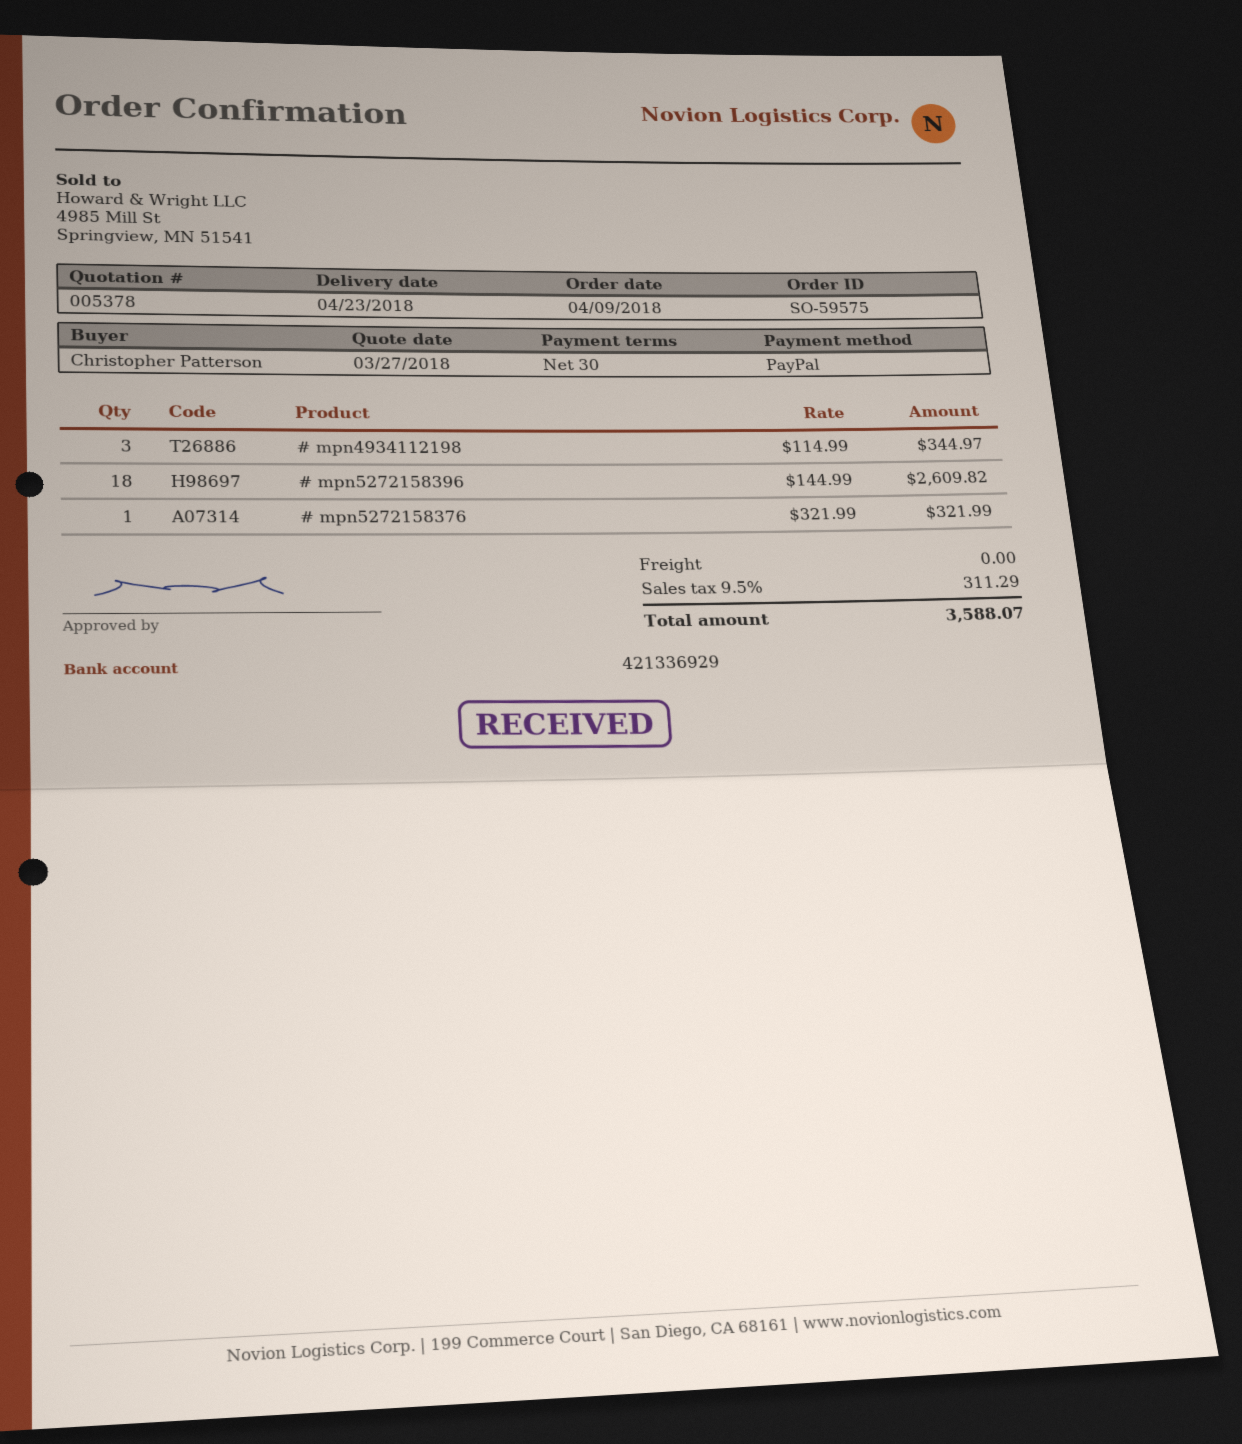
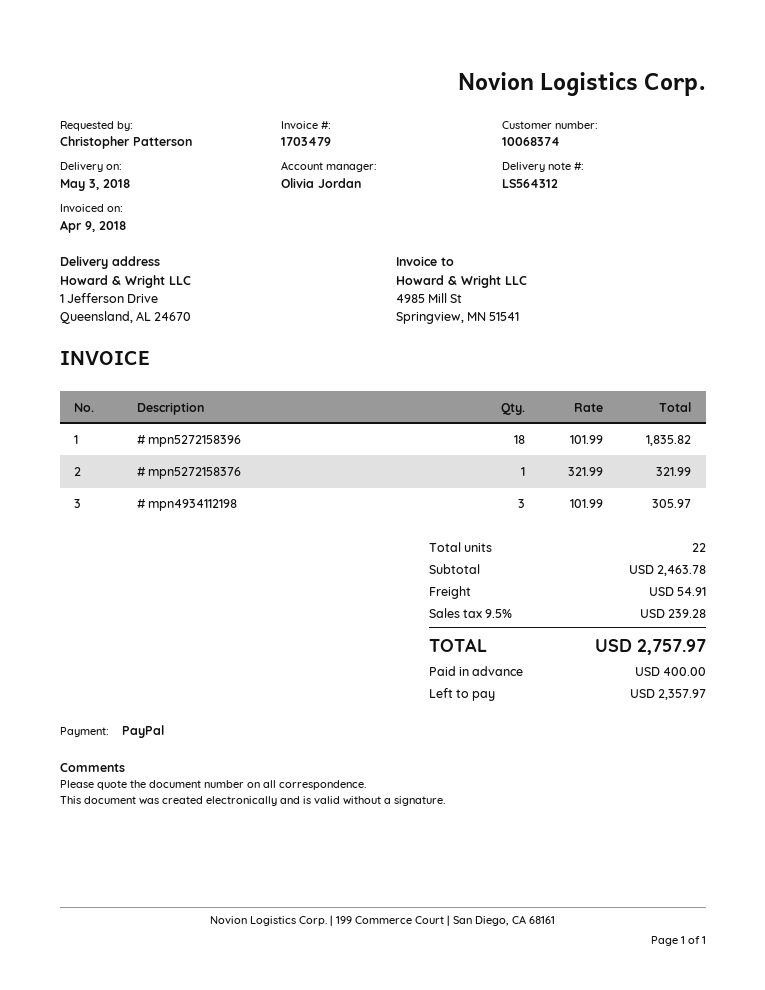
delivery date: 2018-04-23 -> 2018-05-03
# mpn4934112198: 3 x 114.99 = 344.97 -> 3 x 101.99 = 305.97
# mpn5272158396: 18 x 144.99 = 2609.82 -> 18 x 101.99 = 1835.82
shipping: 0.00 -> 54.91
tax: 9.5% = 311.29 -> 9.5% = 239.28
total: 3588.07 -> 2757.97

